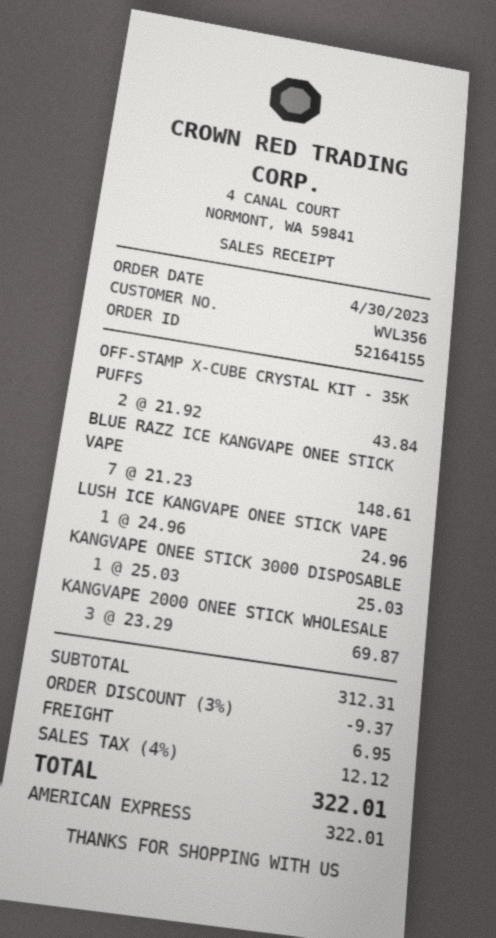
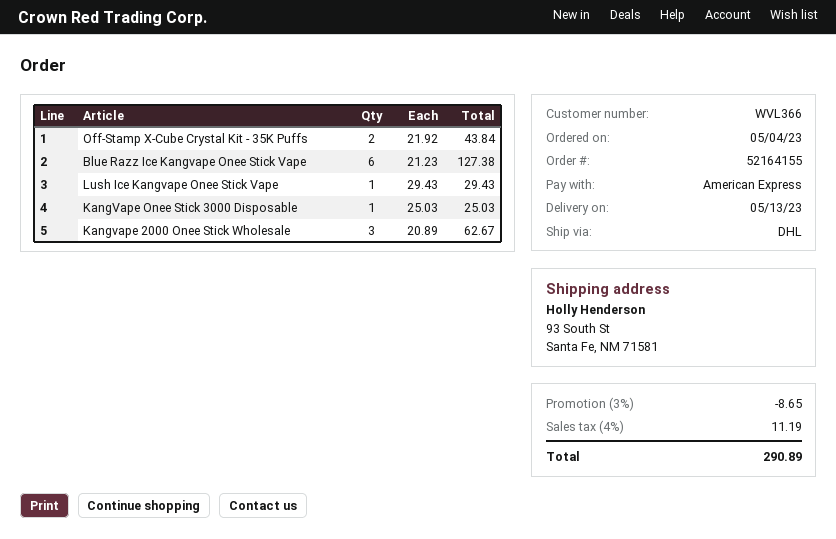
order date: 2023-04-30 -> 2023-05-04
customer number: WVL356 -> WVL366
BLUE RAZZ ICE KANGVAPE ONEE STICK VAPE: 7 x 21.23 = 148.61 -> 6 x 21.23 = 127.38
LUSH ICE KANGVAPE ONEE STICK VAPE: 1 x 24.96 = 24.96 -> 1 x 29.43 = 29.43
KANGVAPE 2000 ONEE STICK WHOLESALE: 3 x 23.29 = 69.87 -> 3 x 20.89 = 62.67
discount: 3% = 9.37 -> 3% = 8.65
shipping: 6.95 -> none
tax: 4% = 12.12 -> 4% = 11.19
total: 322.01 -> 290.89

